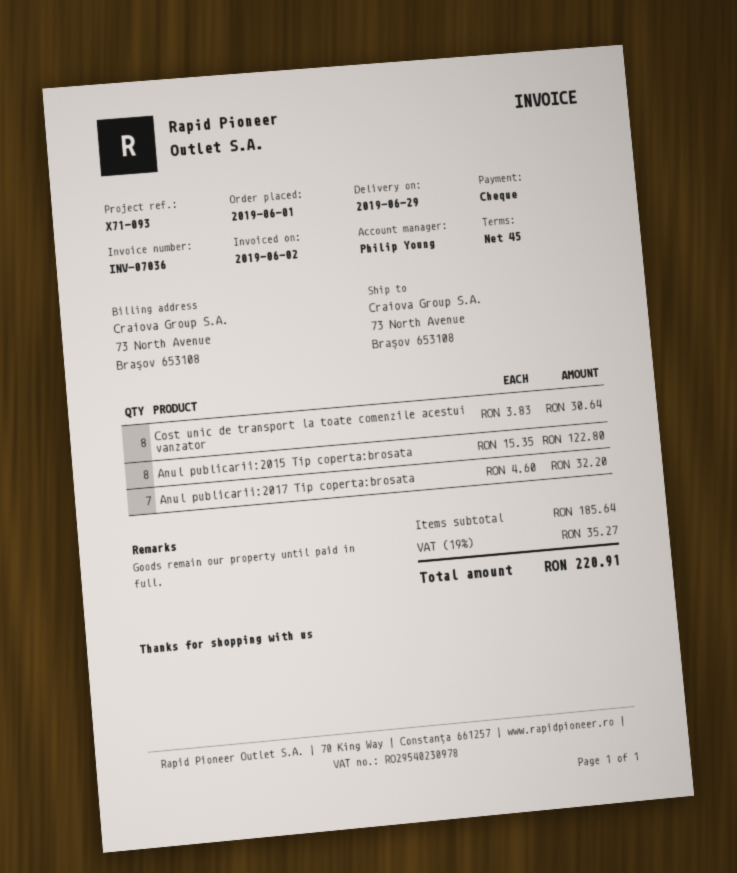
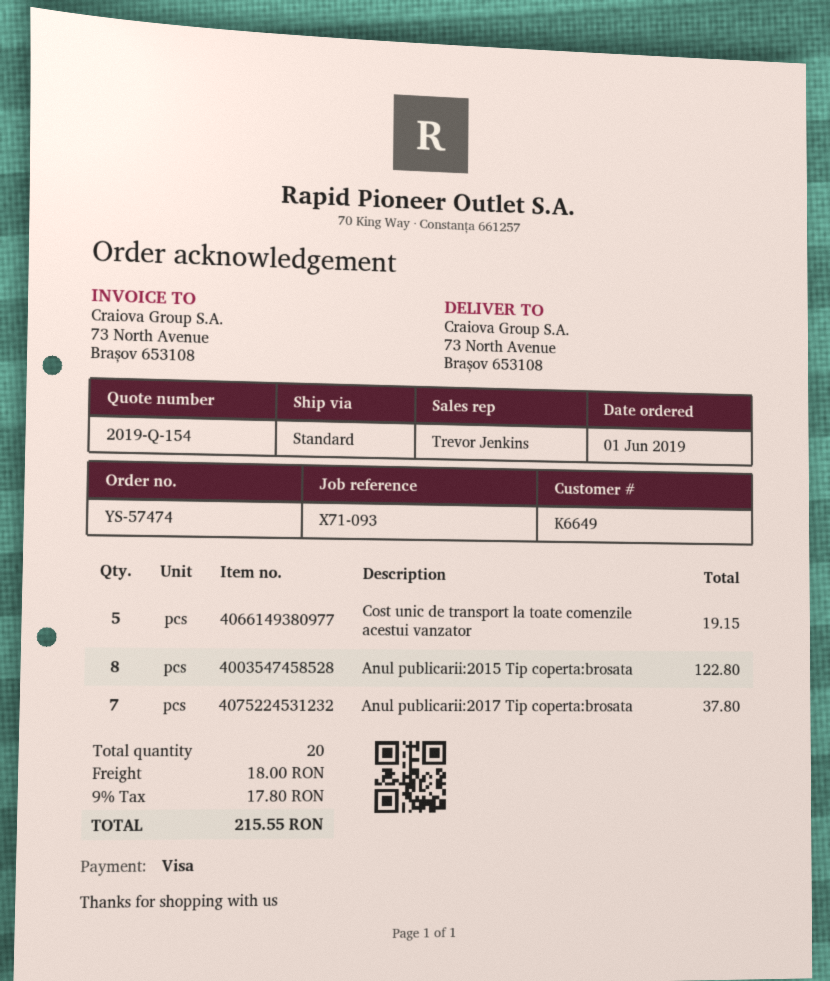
sales rep: Philip Young -> Trevor Jenkins
payment method: cheque -> Visa
Cost unic de transport la toate comenzile acestui vanzator: 8 for 30.64 -> 5 for 19.15
Anul publicarii:2017 Tip coperta:brosata: 7 for 32.20 -> 7 for 37.80
shipping: none -> 18.00
tax: 19% = 35.27 -> 9% = 17.80
total: 220.91 -> 215.55

